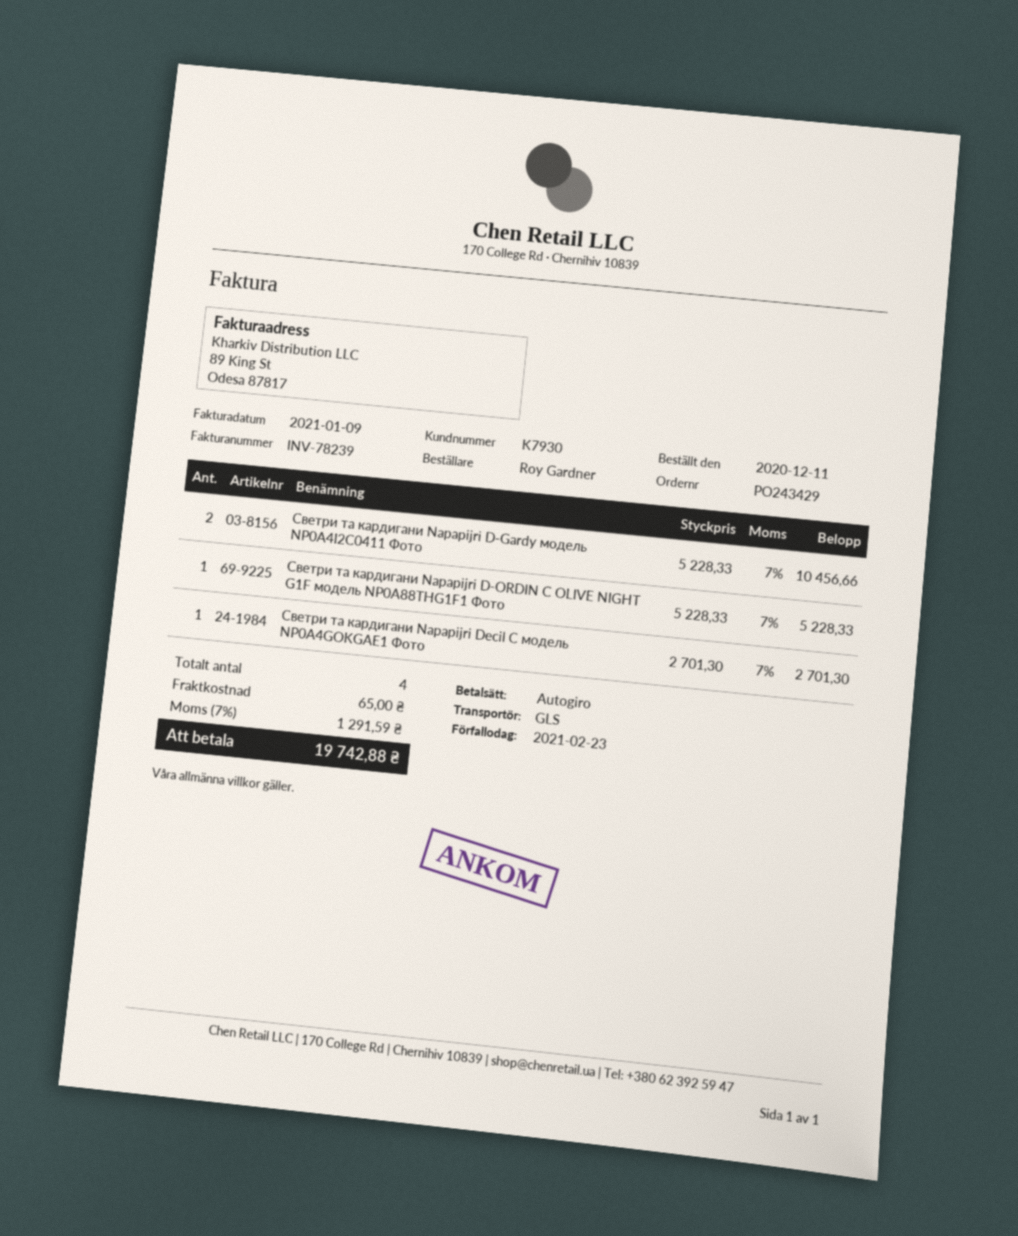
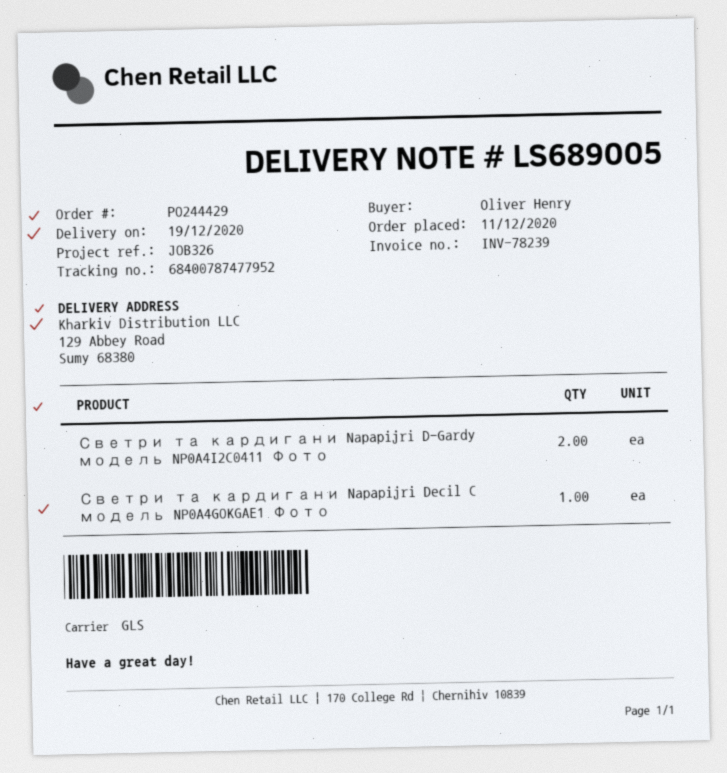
order number: PO243429 -> PO244429
ordered by: Roy Gardner -> Oliver Henry
Светри та кардигани Napapijri D-ORDIN C OLIVE NIGHT G1F модель NP0A88THG1F1 Фото: 1 -> none

